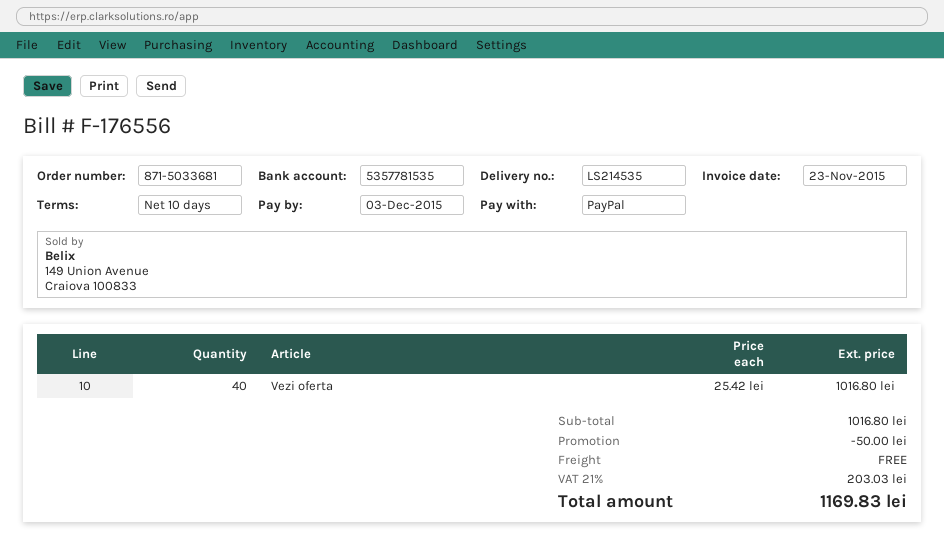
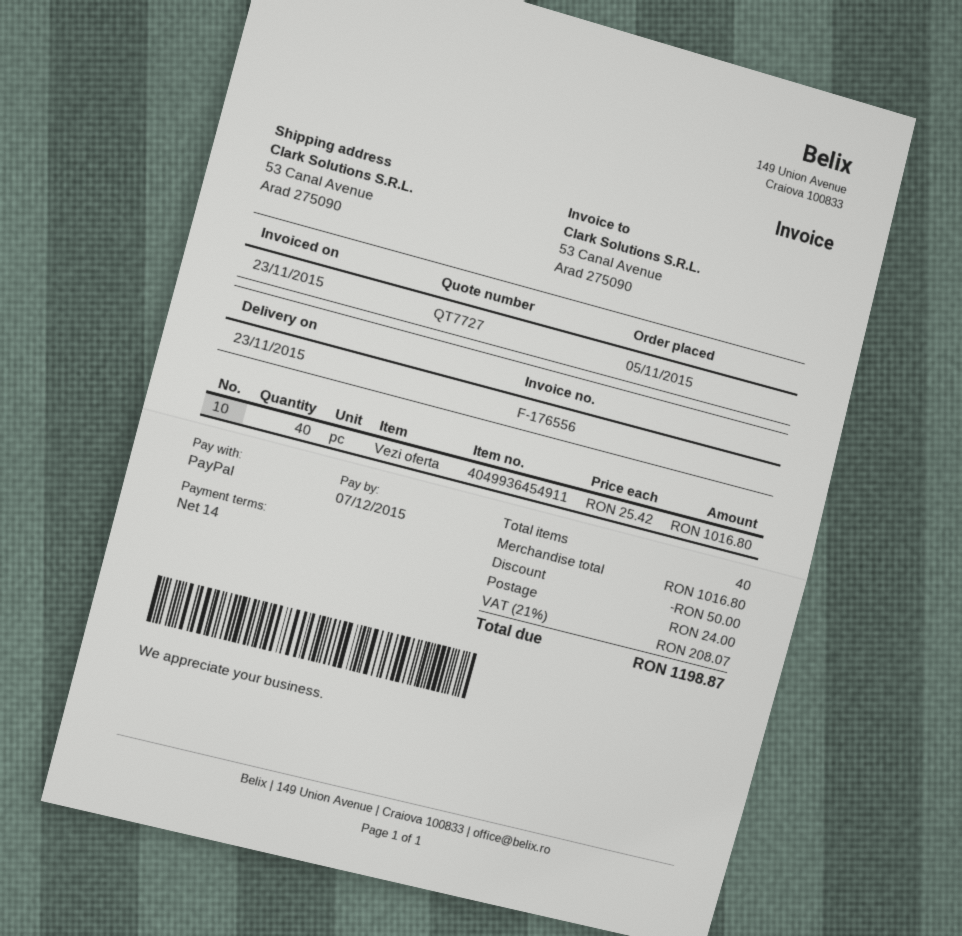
payment terms: 10 days -> 14 days
due date: 2015-12-03 -> 2015-12-07
shipping: 0.00 -> 24.00
tax: 21% = 203.03 -> 21% = 208.07
total: 1169.83 -> 1198.87

